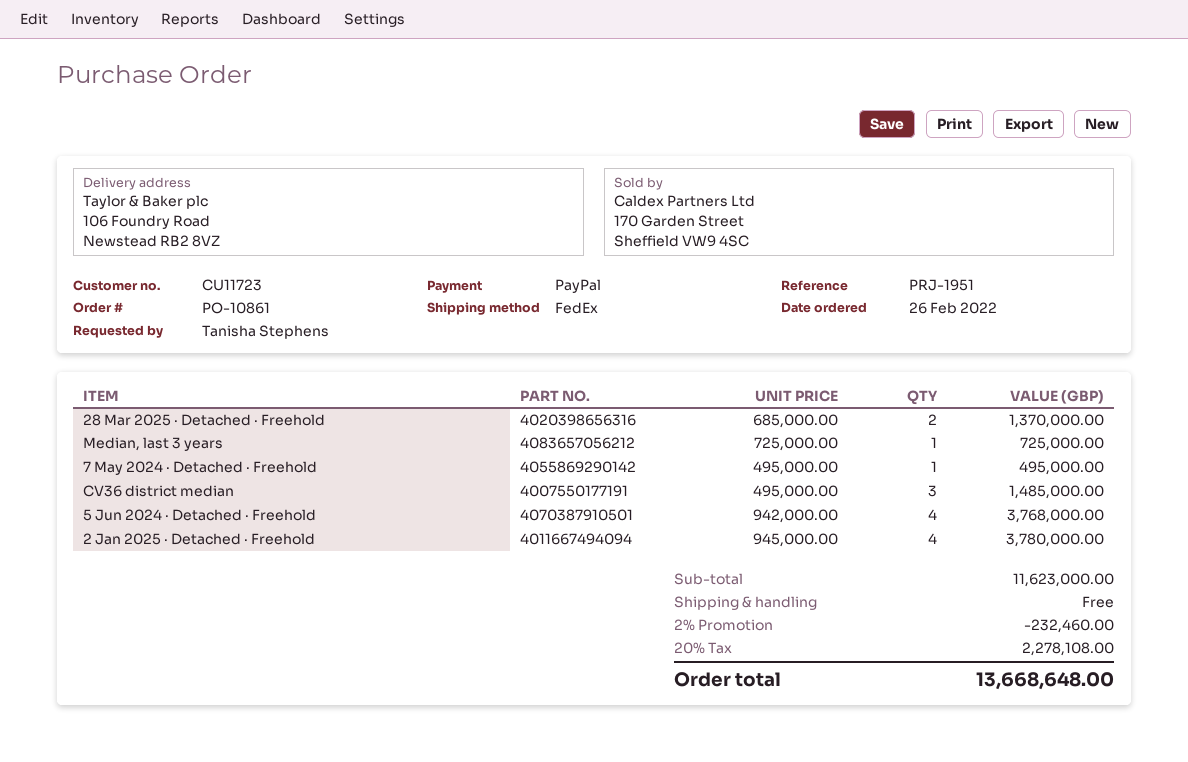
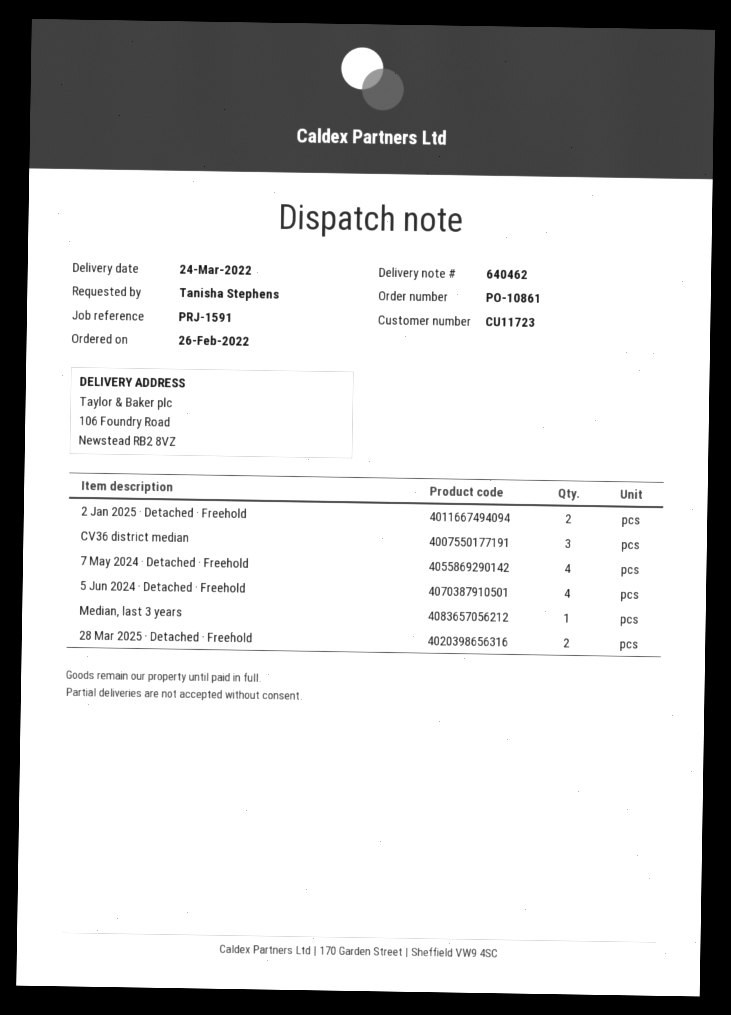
reference: PRJ-1951 -> PRJ-1591
7 May 2024 · Detached · Freehold: 1 -> 4
2 Jan 2025 · Detached · Freehold: 4 -> 2

